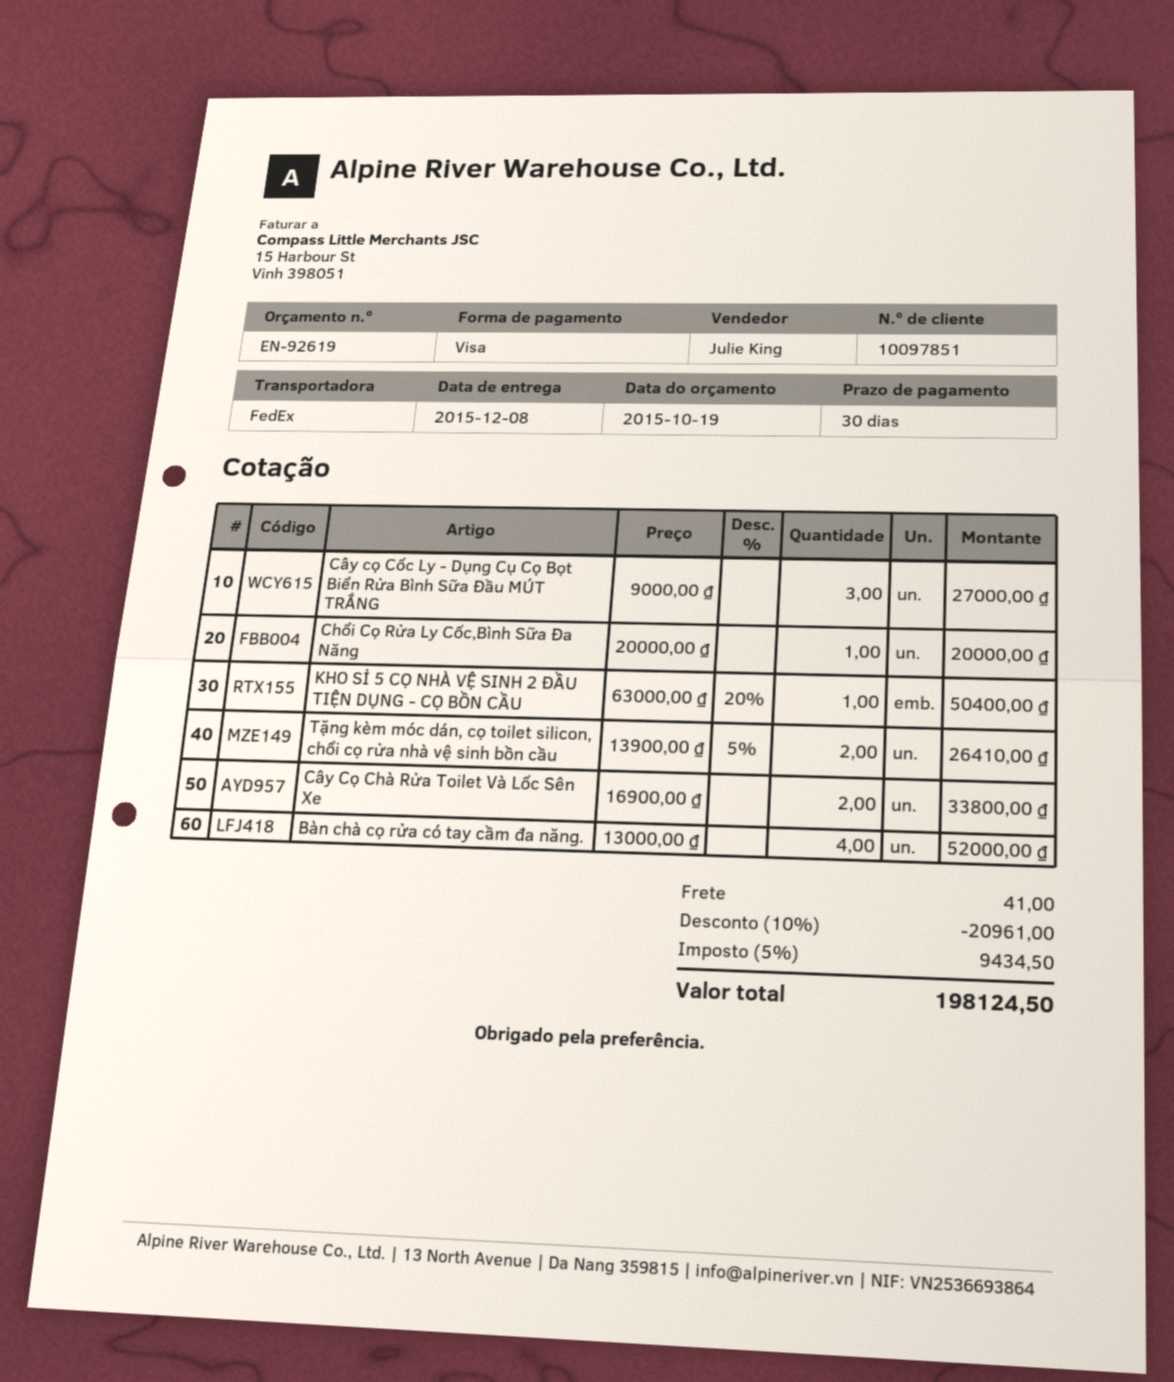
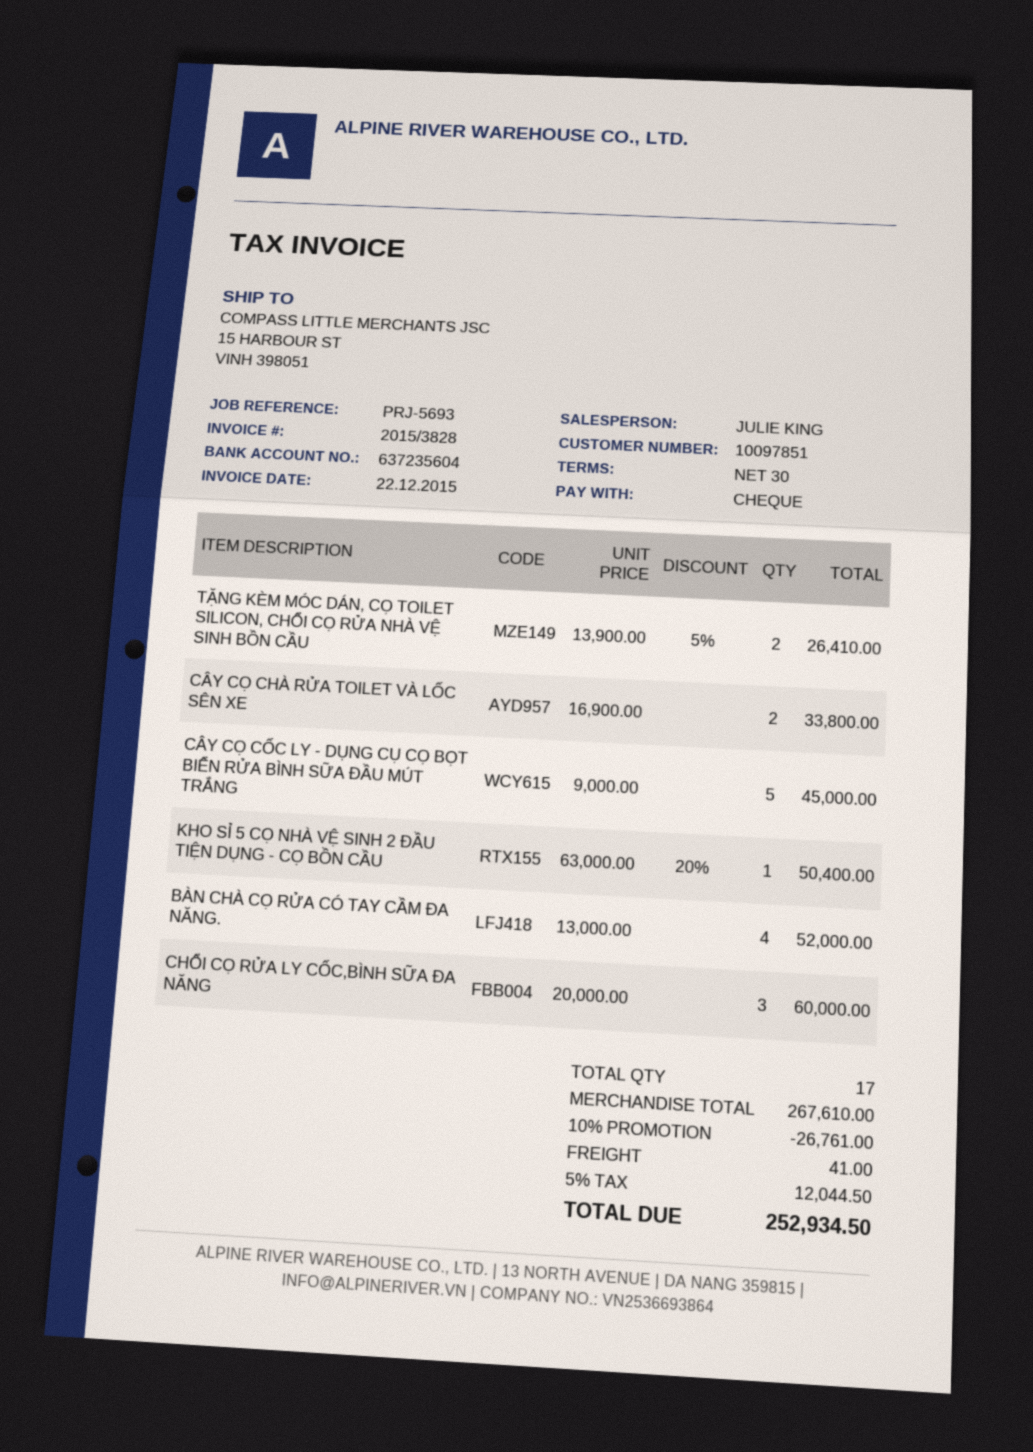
payment method: Visa -> cheque
Cây cọ Cốc Ly - Dụng Cụ Cọ Bọt Biển Rửa Bình Sữa Đầu MÚT TRẮNG: 3 x 9000.00 = 27000.00 -> 5 x 9000.00 = 45000.00
Chổi Cọ Rửa Ly Cốc,Bình Sữa Đa Năng: 1 x 20000.00 = 20000.00 -> 3 x 20000.00 = 60000.00
discount: 10% = 20961.00 -> 10% = 26761.00
tax: 5% = 9434.50 -> 5% = 12044.50
total: 198124.50 -> 252934.50

